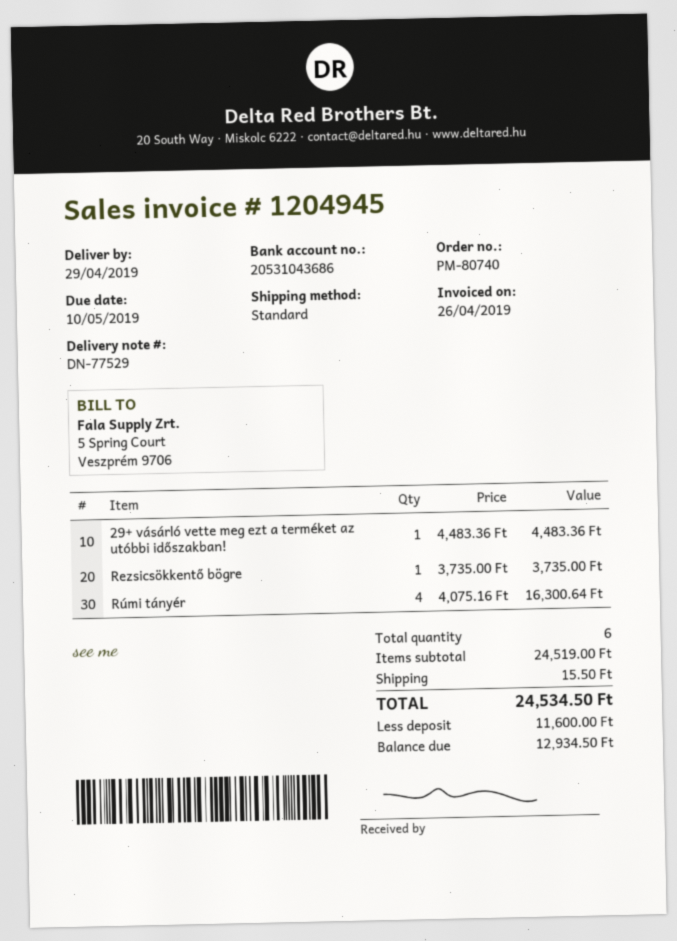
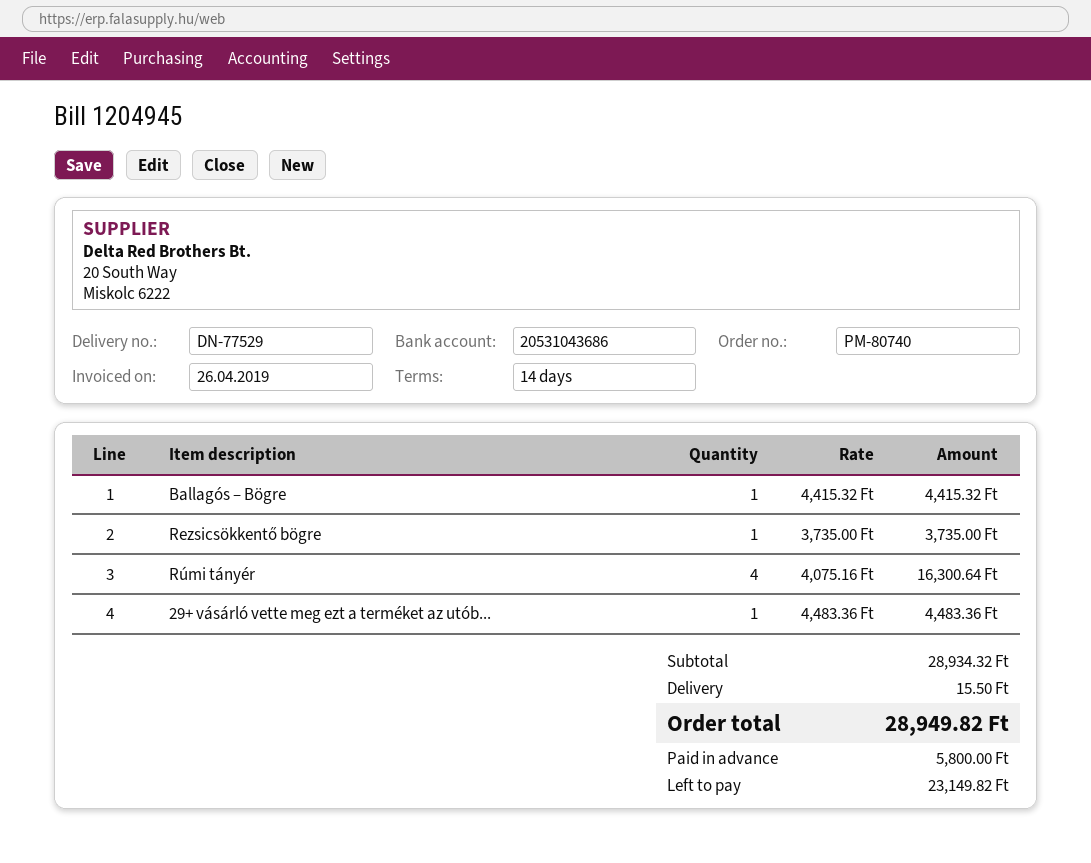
Ballagós – Bögre: none -> 1 x 4415.32 = 4415.32
subtotal: 24519.00 -> 28934.32
total: 24534.50 -> 28949.82
deposit: 11600.00 -> 5800.00
balance: 12934.50 -> 23149.82

